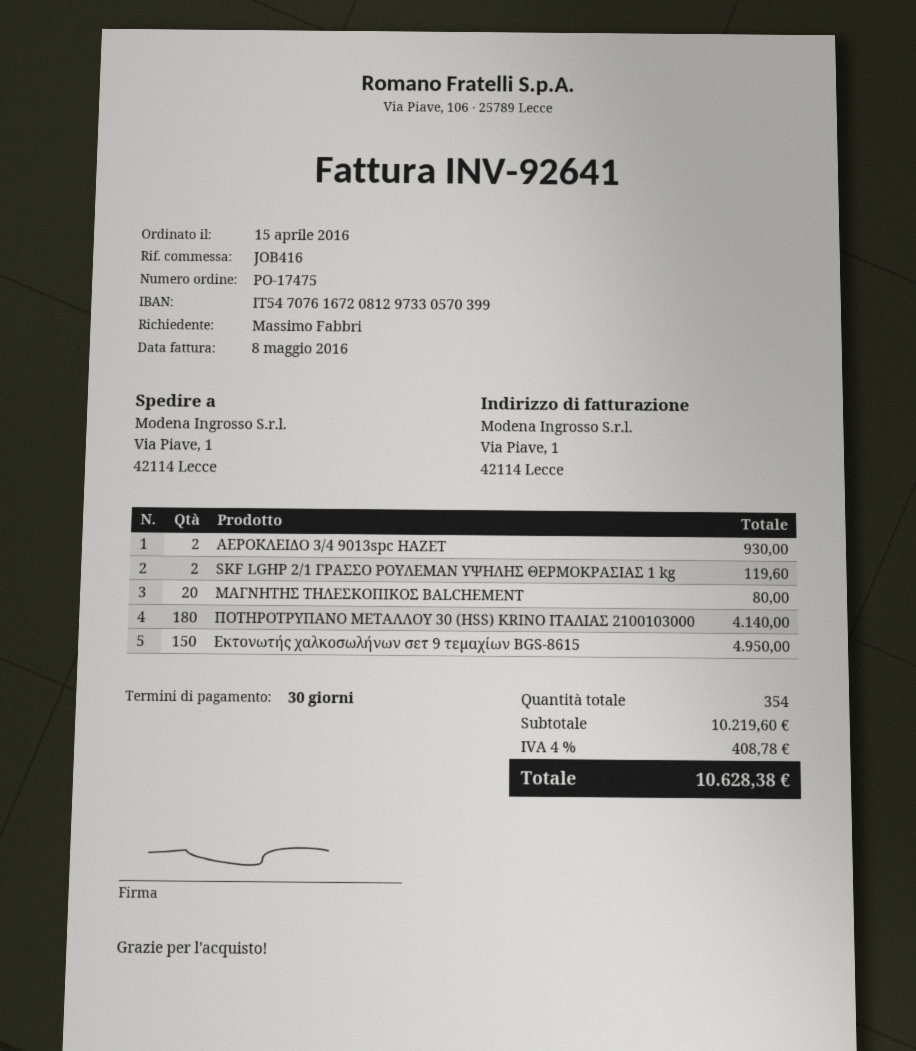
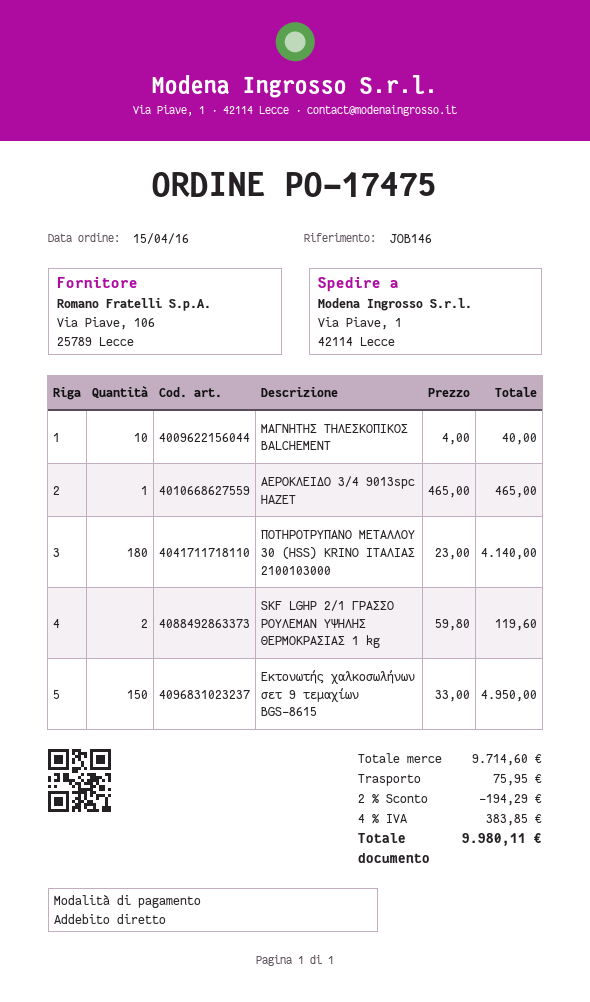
reference: JOB416 -> JOB146
ΑΕΡΟΚΛΕΙΔΟ 3/4 9013spc HAZET: 2 for 930.00 -> 1 for 465.00
ΜΑΓΝΗΤΗΣ ΤΗΛΕΣΚΟΠΙΚΟΣ BALCHEMENT: 20 for 80.00 -> 10 for 40.00
subtotal: 10219.60 -> 9714.60
discount: none -> 2% = 194.29
shipping: none -> 75.95
tax: 4% = 408.78 -> 4% = 383.85
total: 10628.38 -> 9980.11

